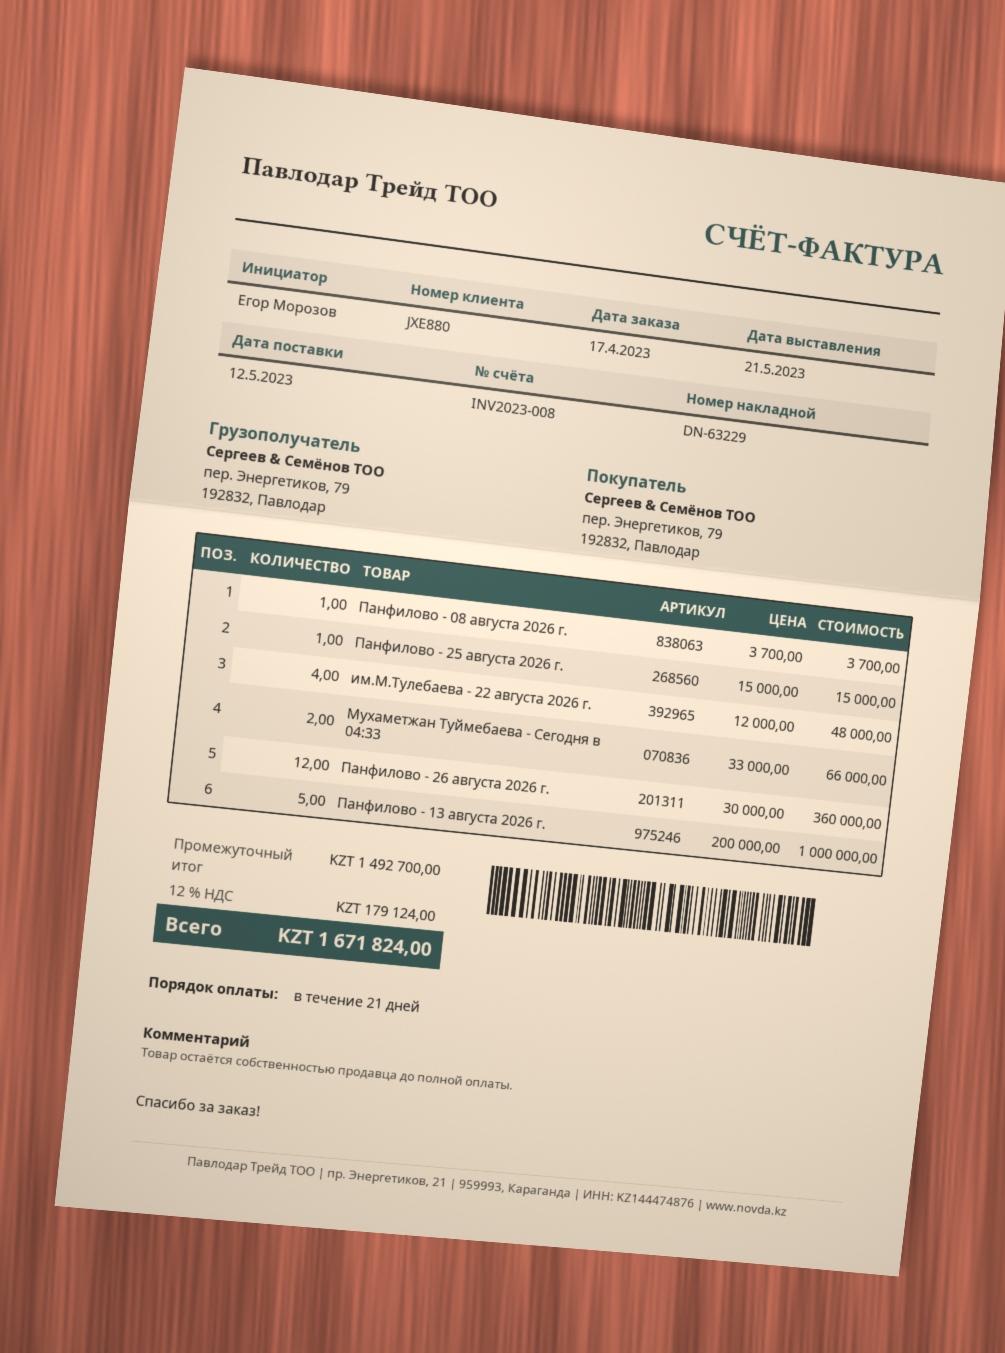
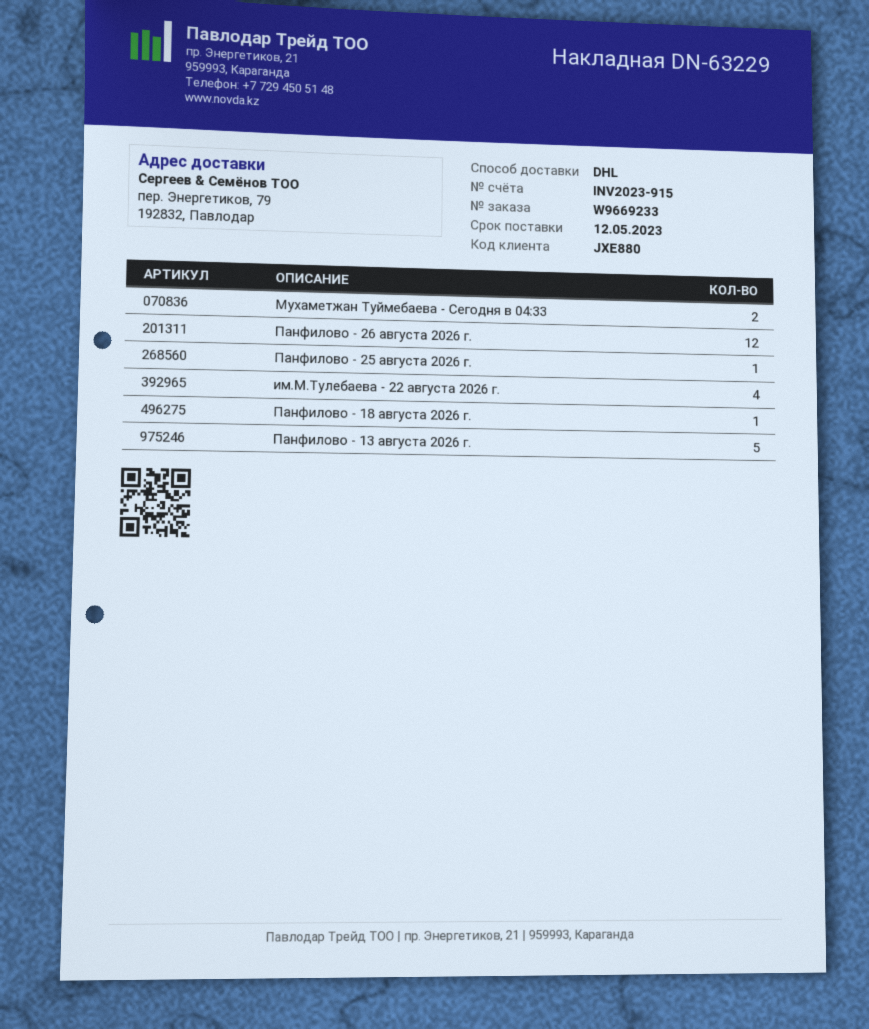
invoice number: INV2023-008 -> INV2023-915
Панфилово - 08 августа 2026 г.: 1 -> none
Панфилово - 18 августа 2026 г.: none -> 1

